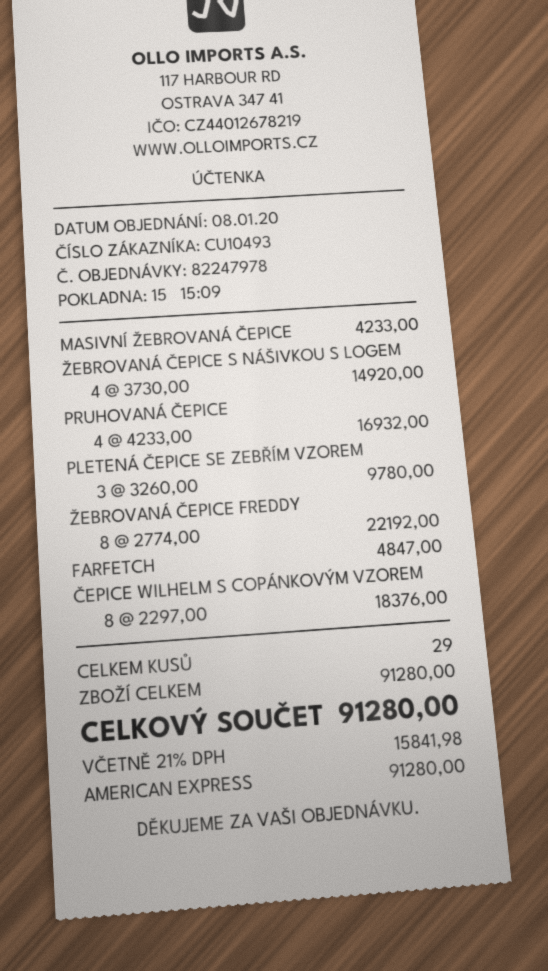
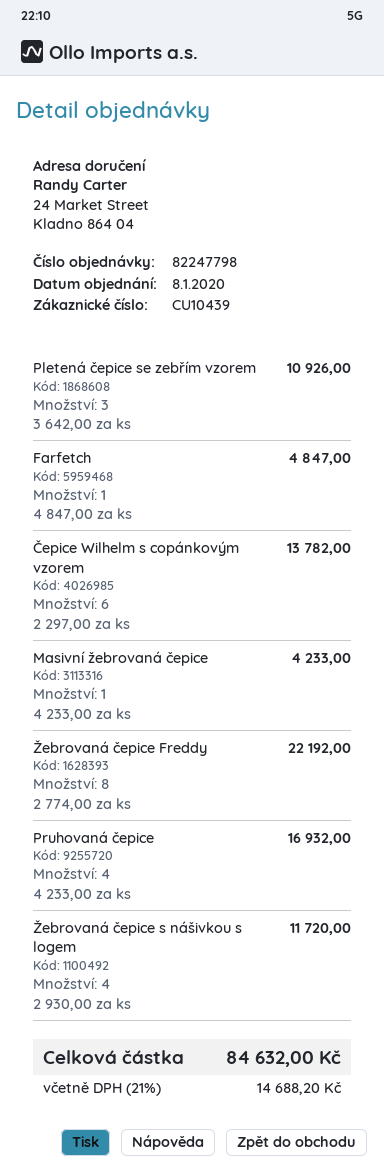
order number: 82247978 -> 82247798
customer number: CU10493 -> CU10439
ŽEBROVANÁ ČEPICE S NÁŠIVKOU S LOGEM: 4 x 3730.00 = 14920.00 -> 4 x 2930.00 = 11720.00
PLETENÁ ČEPICE SE ZEBŘÍM VZOREM: 3 x 3260.00 = 9780.00 -> 3 x 3642.00 = 10926.00
ČEPICE WILHELM S COPÁNKOVÝM VZOREM: 8 x 2297.00 = 18376.00 -> 6 x 2297.00 = 13782.00
tax: 21% = 15841.98 -> 21% = 14688.20
total: 91280.00 -> 84632.00

